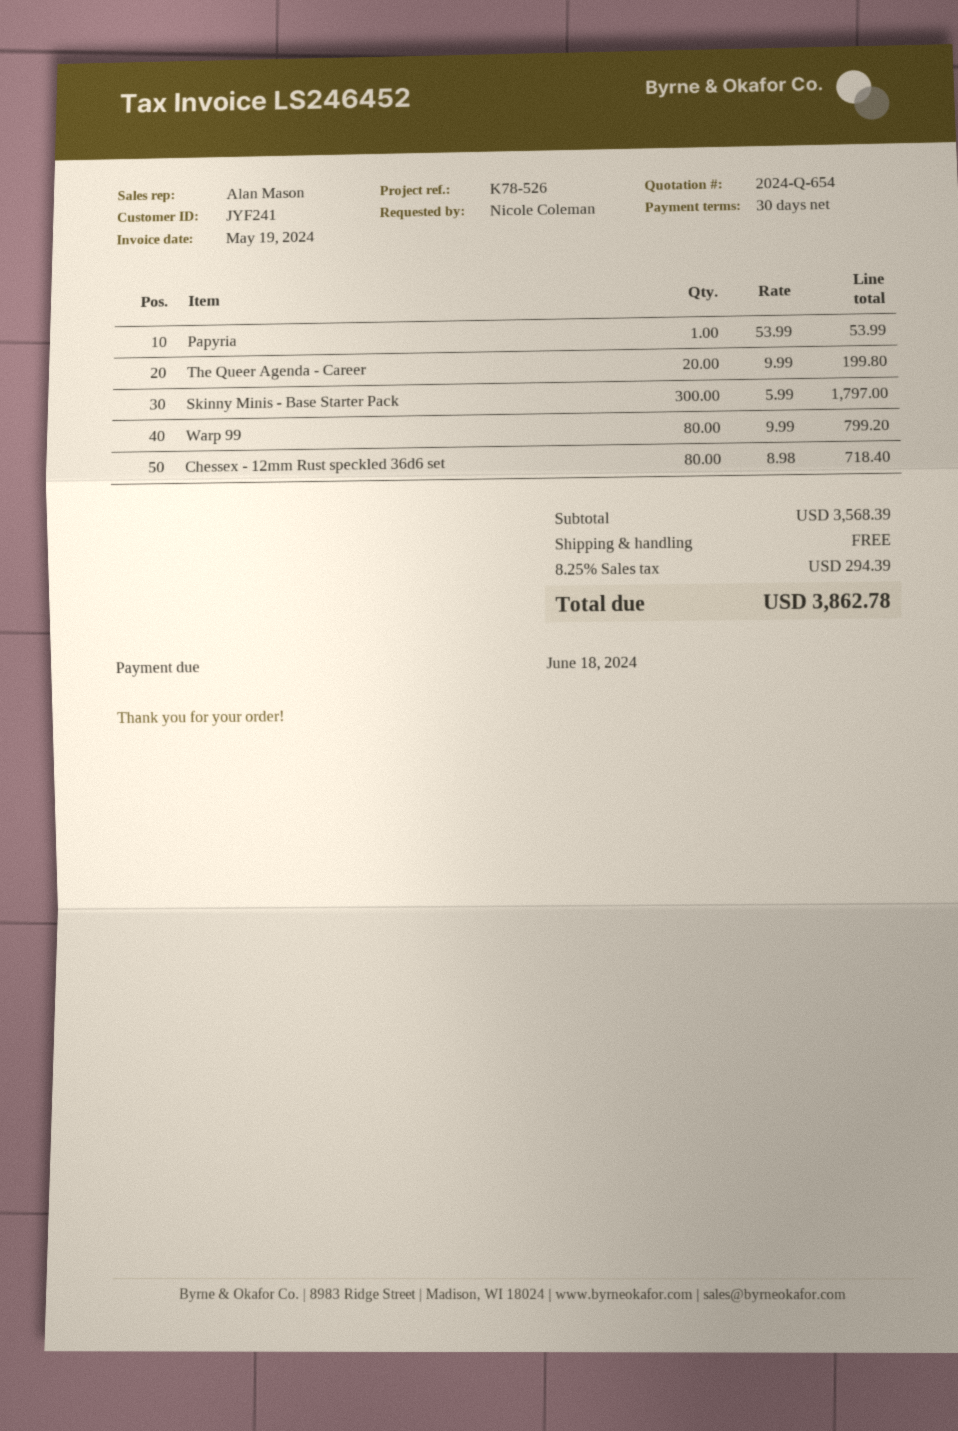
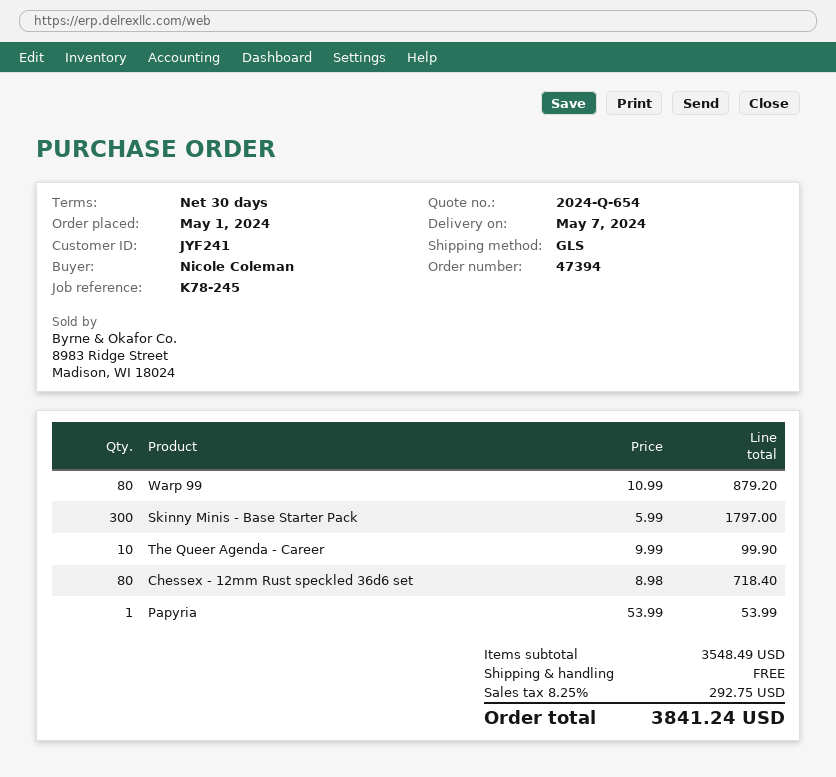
reference: K78-526 -> K78-245
The Queer Agenda - Career: 20 x 9.99 = 199.80 -> 10 x 9.99 = 99.90
Warp 99: 80 x 9.99 = 799.20 -> 80 x 10.99 = 879.20
subtotal: 3568.39 -> 3548.49
tax: 8.25% = 294.39 -> 8.25% = 292.75
total: 3862.78 -> 3841.24

